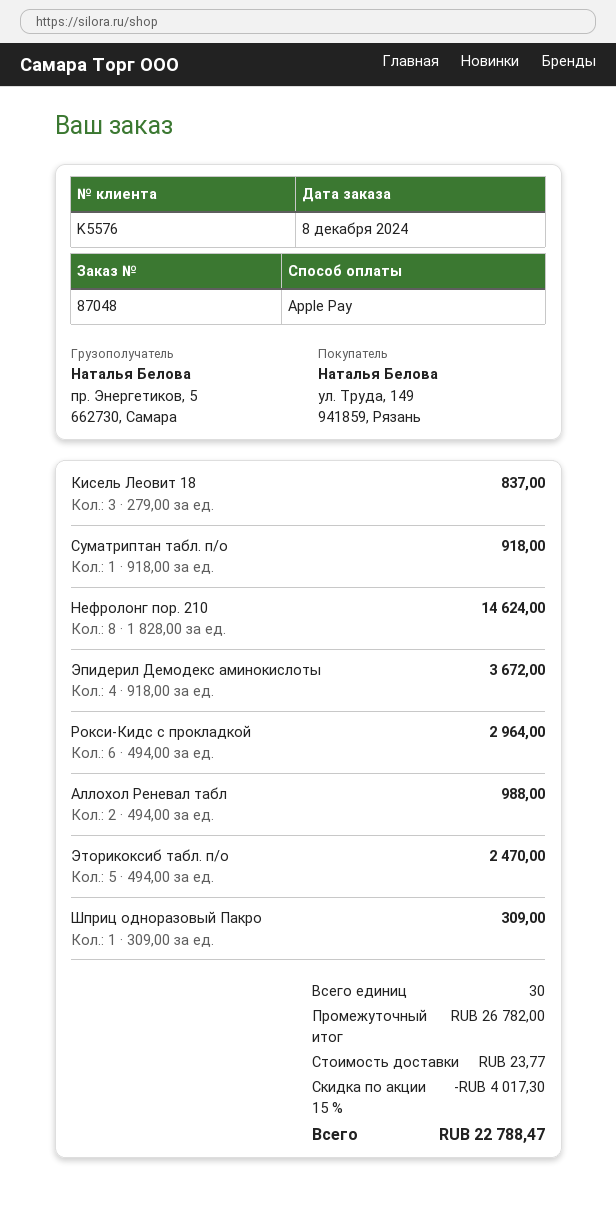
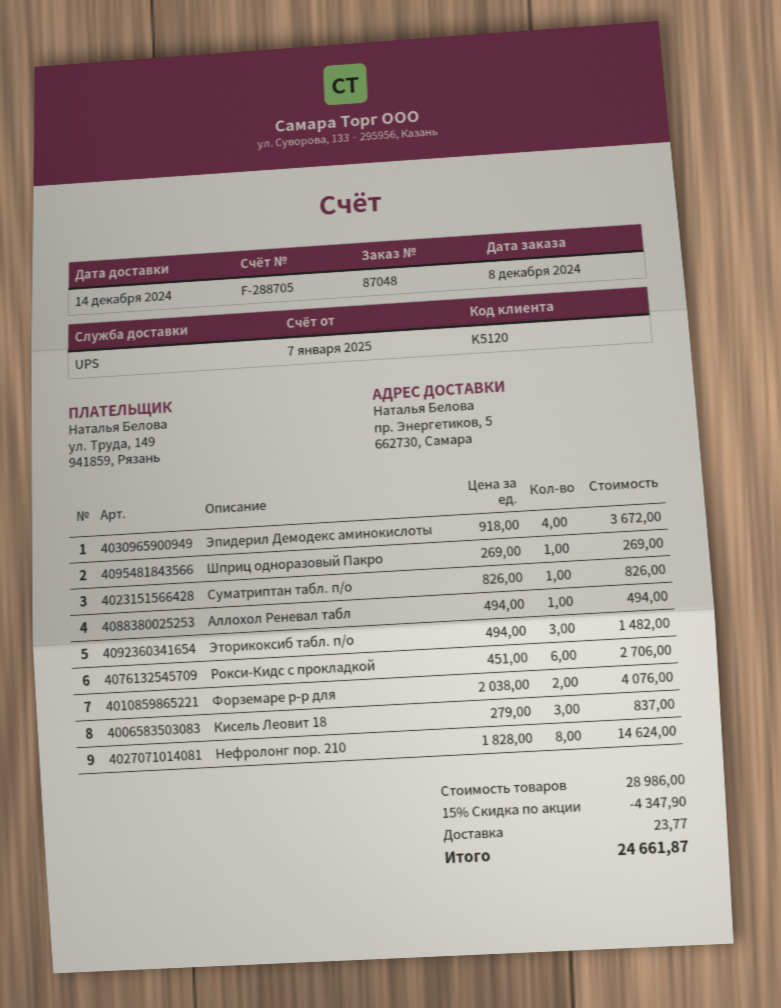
customer number: K5576 -> K5120
Суматриптан табл. п/о: 1 x 918.00 = 918.00 -> 1 x 826.00 = 826.00
Рокси-Кидс с прокладкой: 6 x 494.00 = 2964.00 -> 6 x 451.00 = 2706.00
Аллохол Реневал табл: 2 x 494.00 = 988.00 -> 1 x 494.00 = 494.00
Эторикоксиб табл. п/о: 5 x 494.00 = 2470.00 -> 3 x 494.00 = 1482.00
Шприц одноразовый Пакро: 1 x 309.00 = 309.00 -> 1 x 269.00 = 269.00
Форземаре р-р для: none -> 2 x 2038.00 = 4076.00
subtotal: 26782.00 -> 28986.00
discount: 15% = 4017.30 -> 15% = 4347.90
total: 22788.47 -> 24661.87

